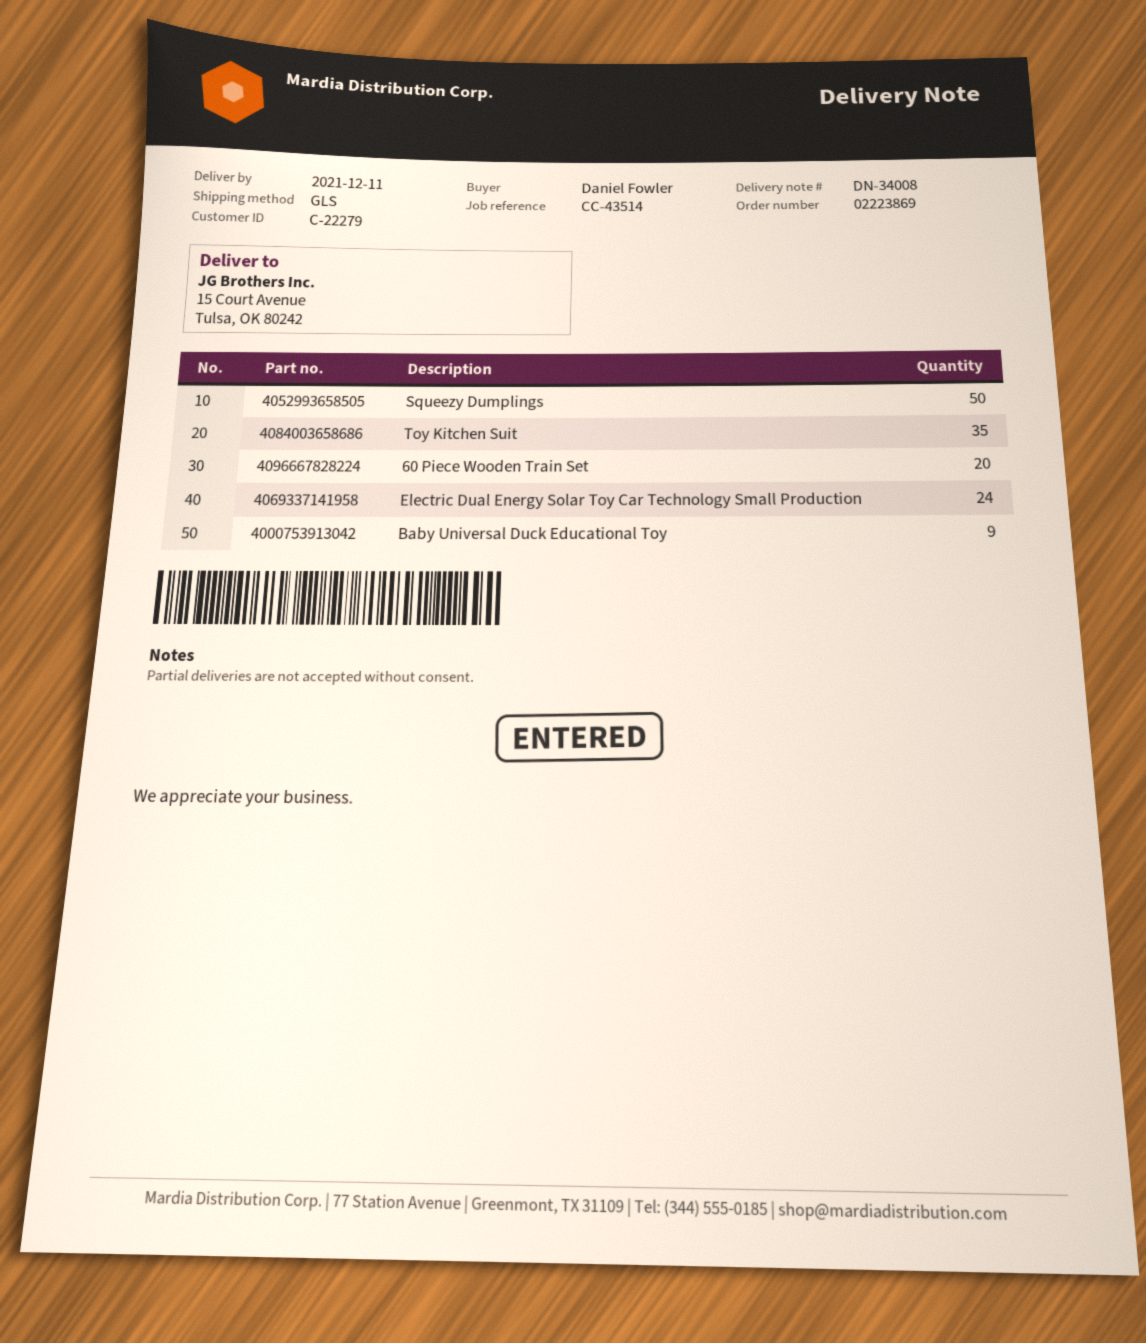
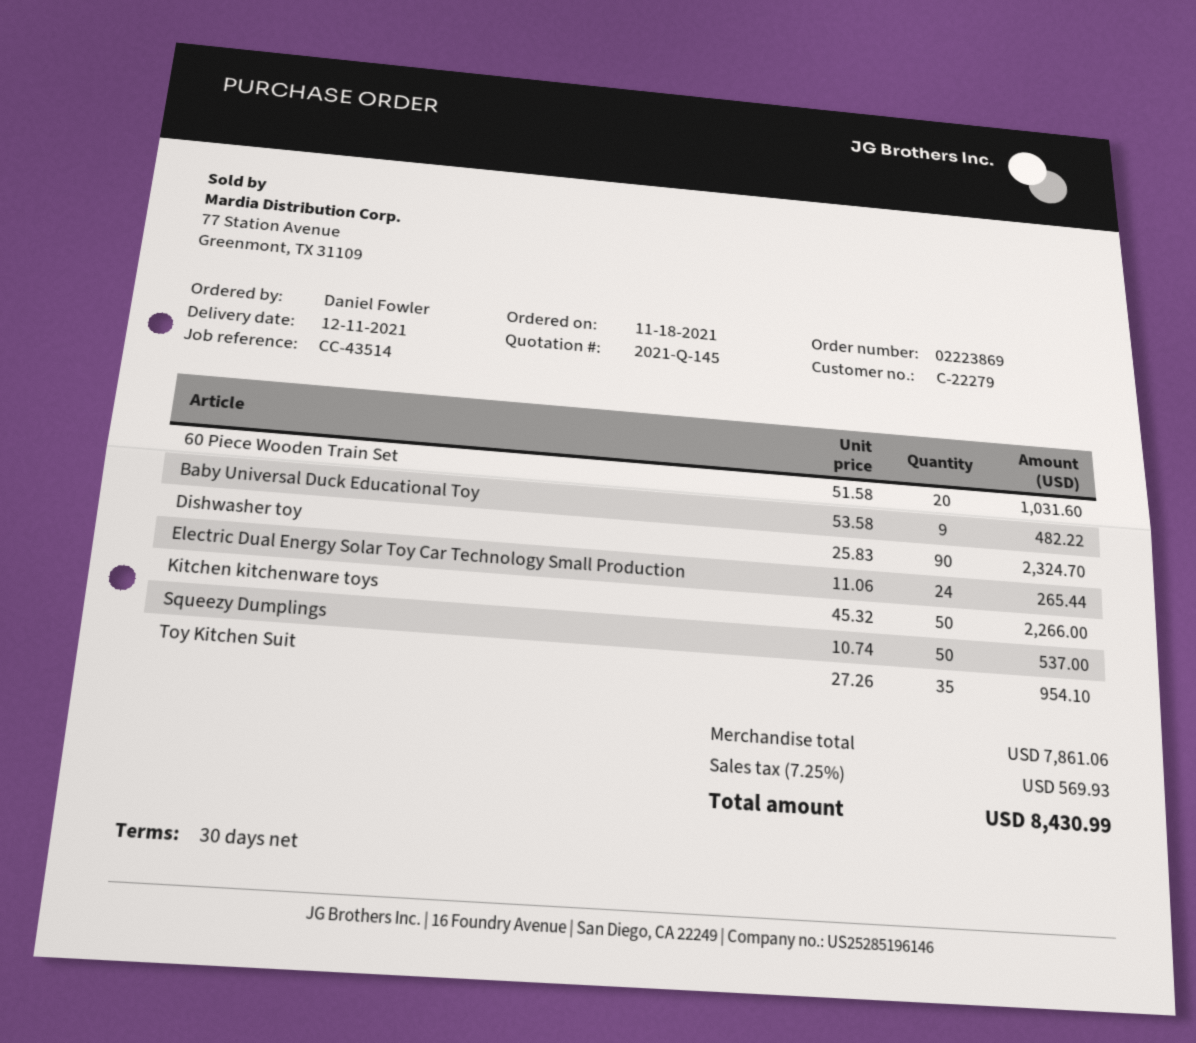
Dishwasher toy: none -> 90
Kitchen kitchenware toys: none -> 50

